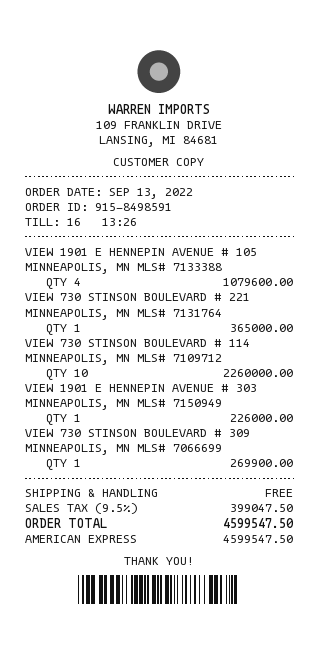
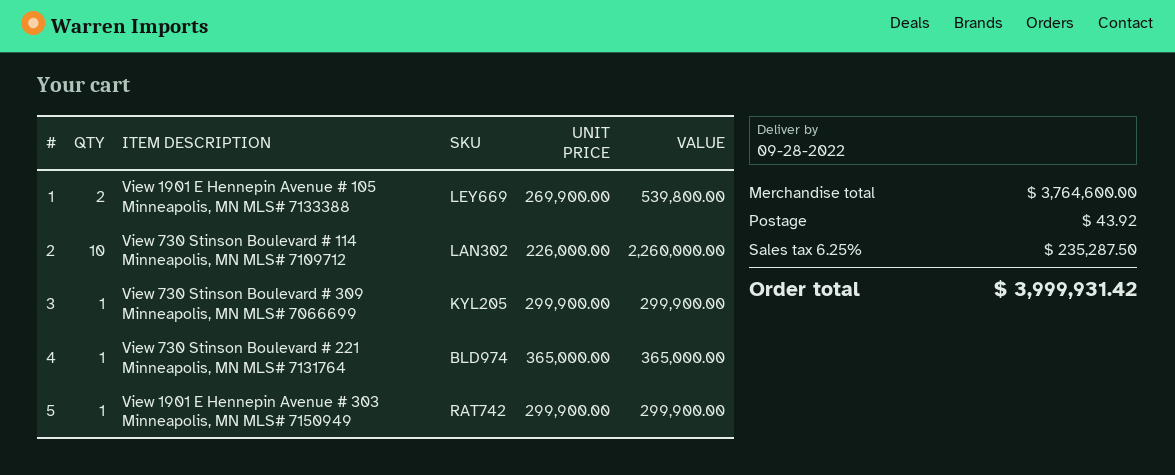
VIEW 1901 E HENNEPIN AVENUE # 105 MINNEAPOLIS, MN MLS# 7133388: 4 for 1079600.00 -> 2 for 539800.00
VIEW 1901 E HENNEPIN AVENUE # 303 MINNEAPOLIS, MN MLS# 7150949: 1 for 226000.00 -> 1 for 299900.00
VIEW 730 STINSON BOULEVARD # 309 MINNEAPOLIS, MN MLS# 7066699: 1 for 269900.00 -> 1 for 299900.00
shipping: 0.00 -> 43.92
tax: 9.5% = 399047.50 -> 6.25% = 235287.50
total: 4599547.50 -> 3999931.42

